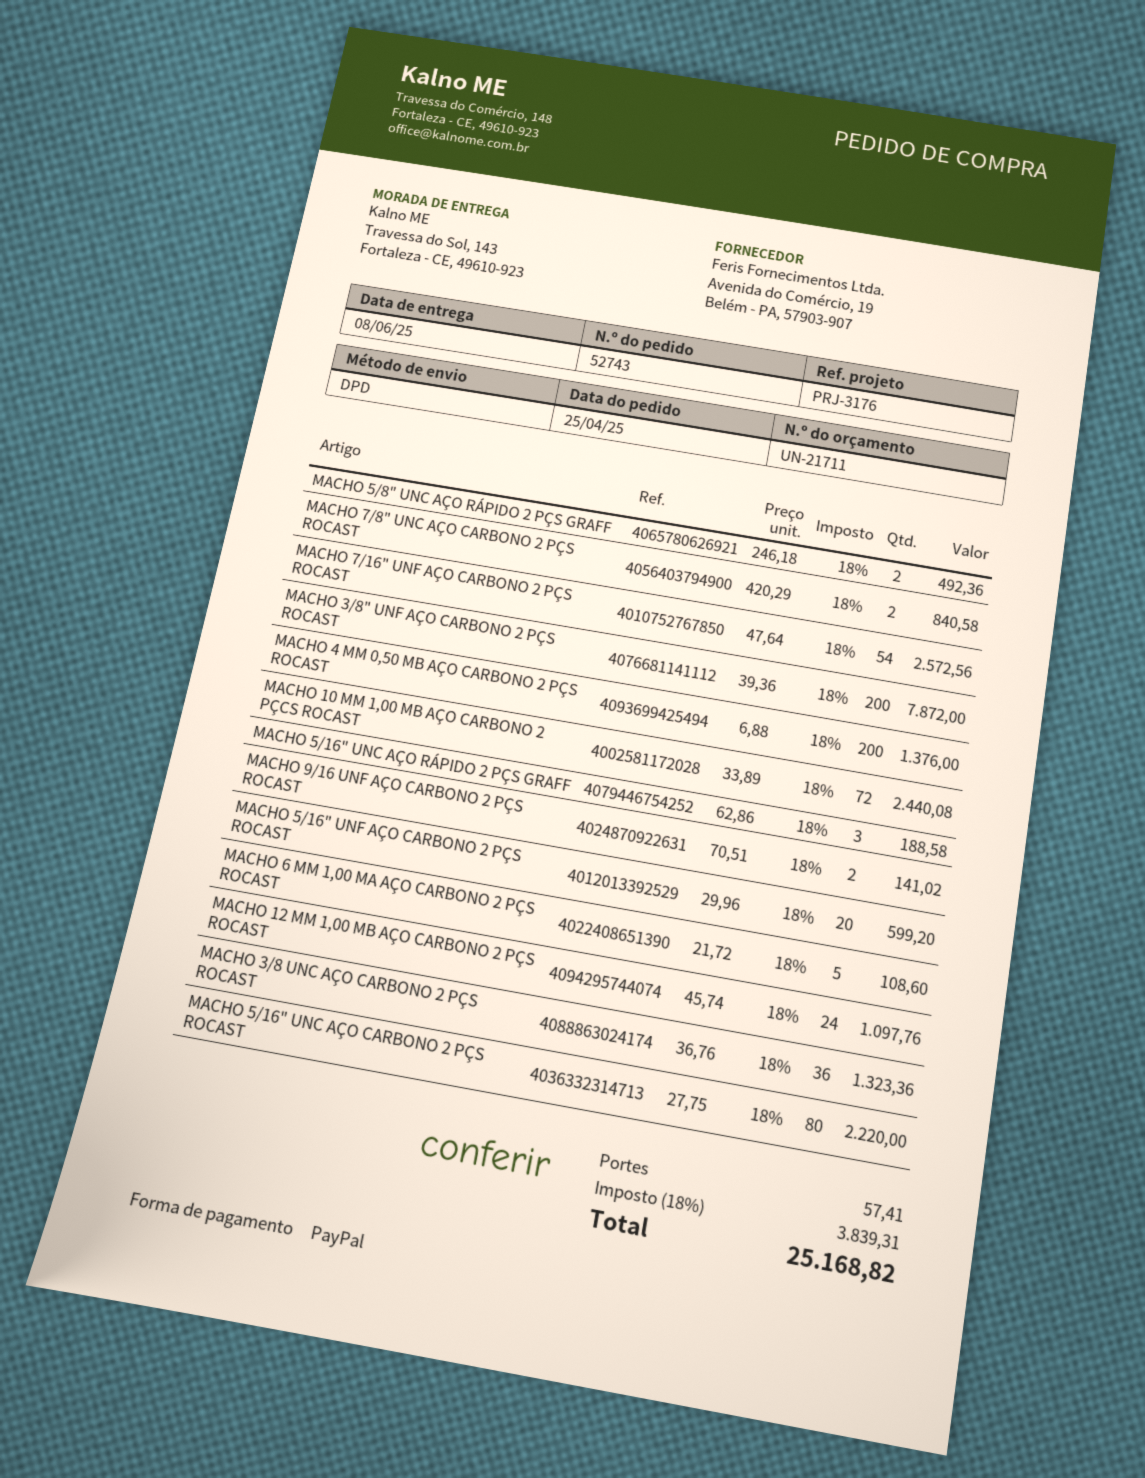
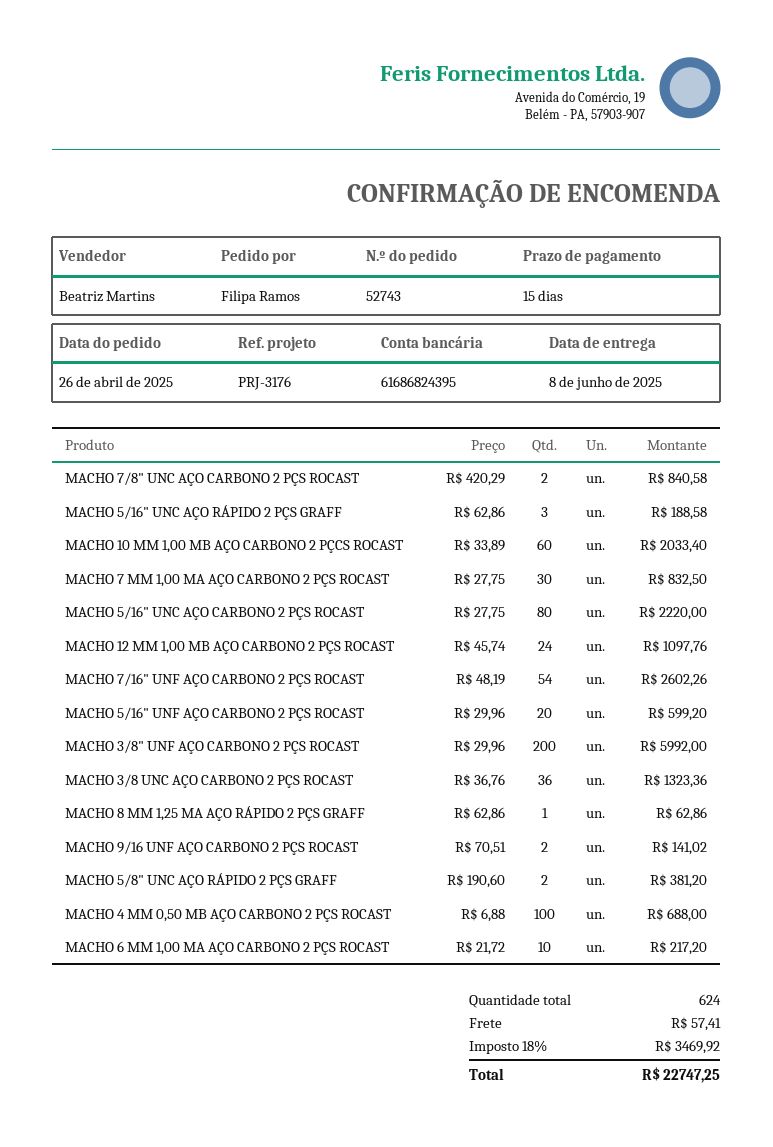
order date: 2025-04-25 -> 2025-04-26
MACHO 5/8" UNC AÇO RÁPIDO 2 PÇS GRAFF: 2 x 246.18 = 492.36 -> 2 x 190.60 = 381.20
MACHO 7/16" UNF AÇO CARBONO 2 PÇS ROCAST: 54 x 47.64 = 2572.56 -> 54 x 48.19 = 2602.26
MACHO 3/8" UNF AÇO CARBONO 2 PÇS ROCAST: 200 x 39.36 = 7872.00 -> 200 x 29.96 = 5992.00
MACHO 4 MM 0,50 MB AÇO CARBONO 2 PÇS ROCAST: 200 x 6.88 = 1376.00 -> 100 x 6.88 = 688.00
MACHO 10 MM 1,00 MB AÇO CARBONO 2 PÇCS ROCAST: 72 x 33.89 = 2440.08 -> 60 x 33.89 = 2033.40
MACHO 6 MM 1,00 MA AÇO CARBONO 2 PÇS ROCAST: 5 x 21.72 = 108.60 -> 10 x 21.72 = 217.20
MACHO 7 MM 1,00 MA AÇO CARBONO 2 PÇS ROCAST: none -> 30 x 27.75 = 832.50
MACHO 8 MM 1,25 MA AÇO RÁPIDO 2 PÇS GRAFF: none -> 1 x 62.86 = 62.86
tax: 18% = 3839.31 -> 18% = 3469.92
total: 25168.82 -> 22747.25

